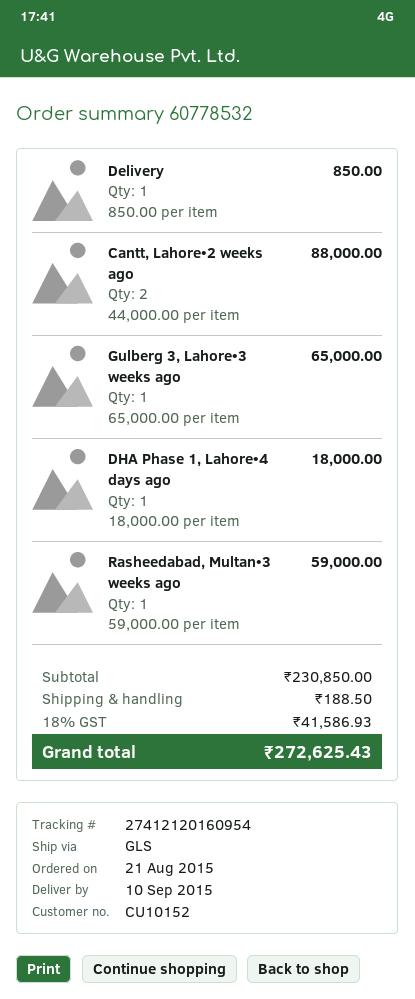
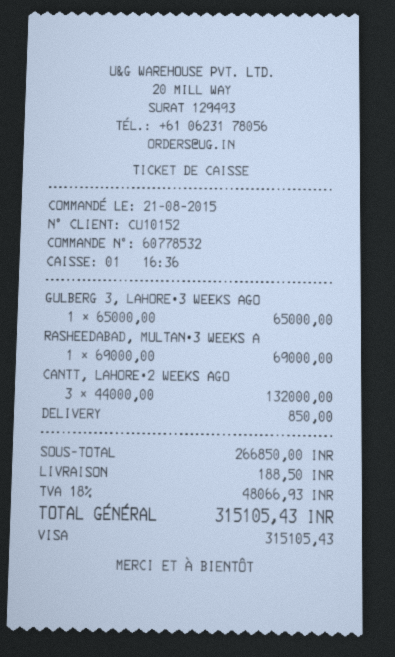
Cantt, Lahore•2 weeks ago: 2 x 44000.00 = 88000.00 -> 3 x 44000.00 = 132000.00
DHA Phase 1, Lahore•4 days ago: 1 x 18000.00 = 18000.00 -> none
Rasheedabad, Multan•3 weeks ago: 1 x 59000.00 = 59000.00 -> 1 x 69000.00 = 69000.00
subtotal: 230850.00 -> 266850.00
tax: 18% = 41586.93 -> 18% = 48066.93
total: 272625.43 -> 315105.43

